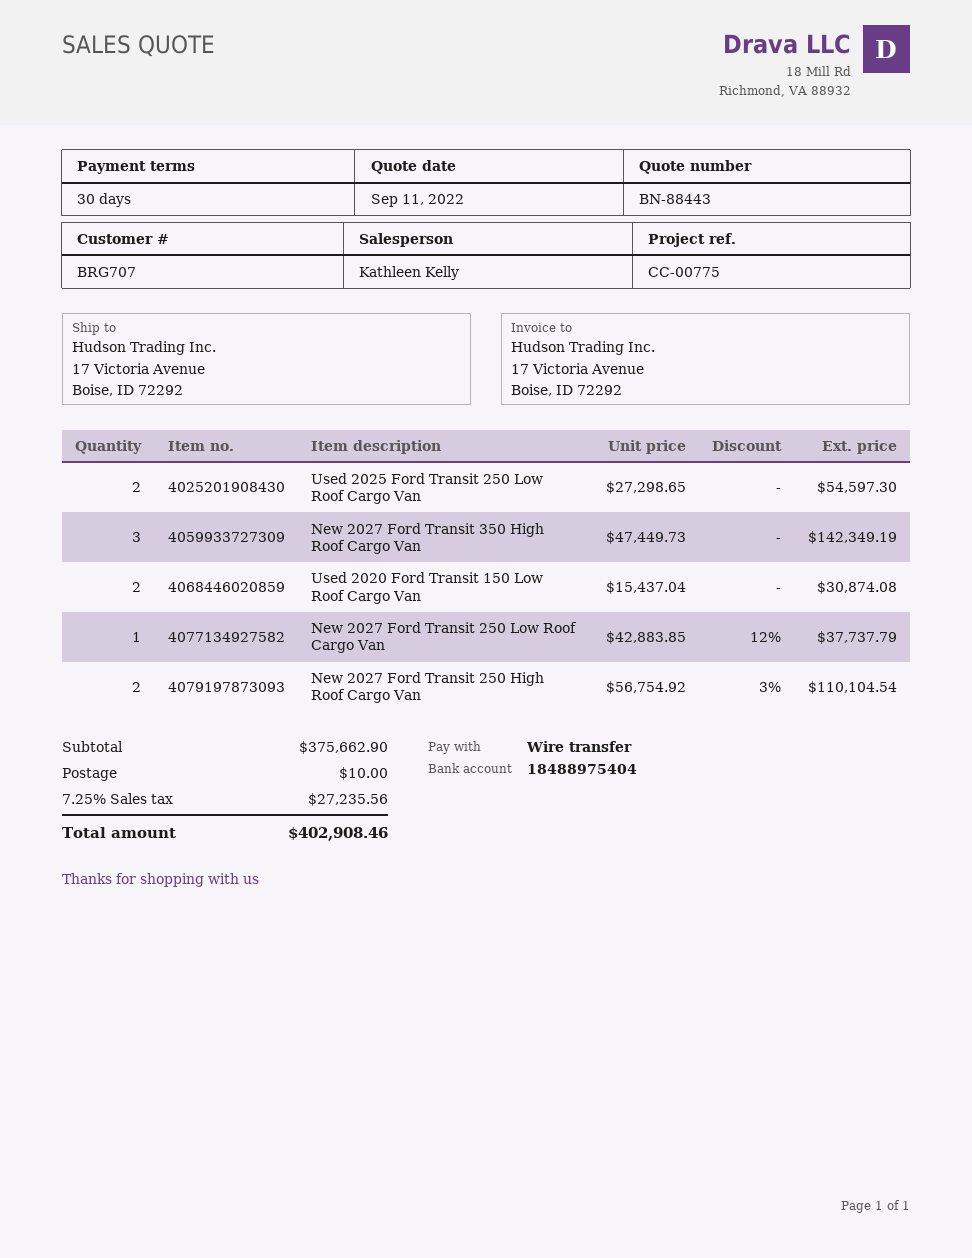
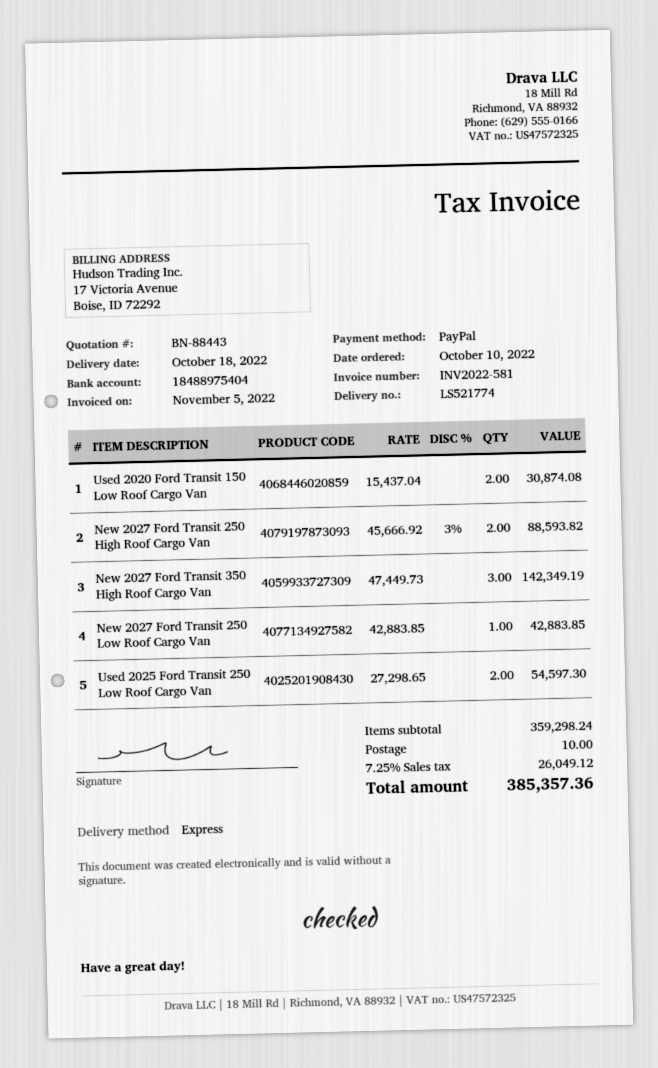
payment method: bank transfer -> PayPal
New 2027 Ford Transit 250 Low Roof Cargo Van: 1 x 42883.85 - 12% = 37737.79 -> 1 x 42883.85 = 42883.85
New 2027 Ford Transit 250 High Roof Cargo Van: 2 x 56754.92 - 3% = 110104.54 -> 2 x 45666.92 - 3% = 88593.82
subtotal: 375662.90 -> 359298.24
tax: 7.25% = 27235.56 -> 7.25% = 26049.12
total: 402908.46 -> 385357.36

